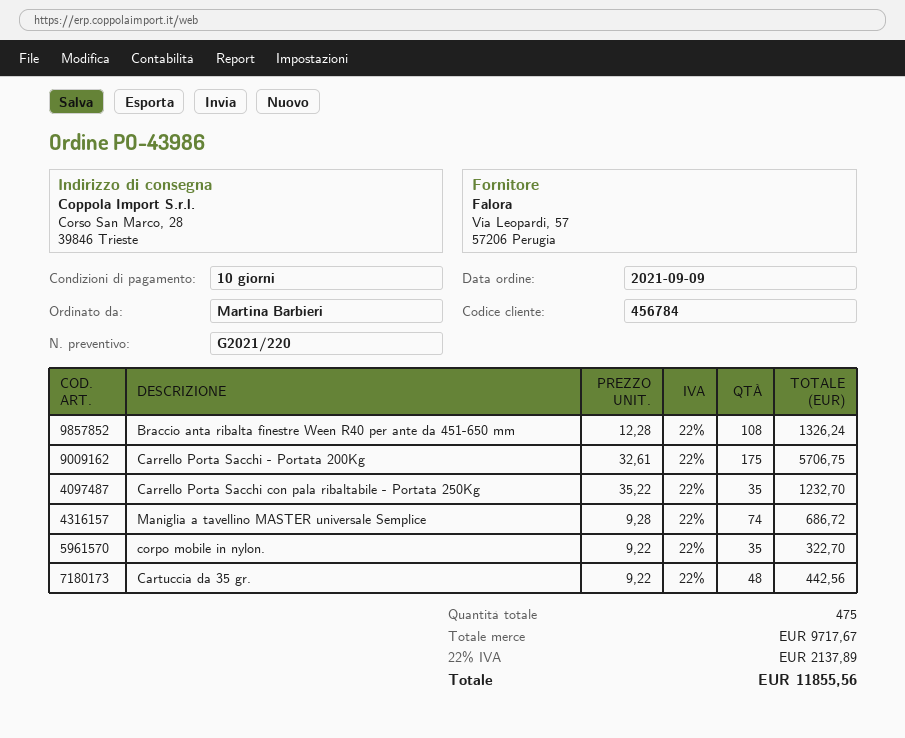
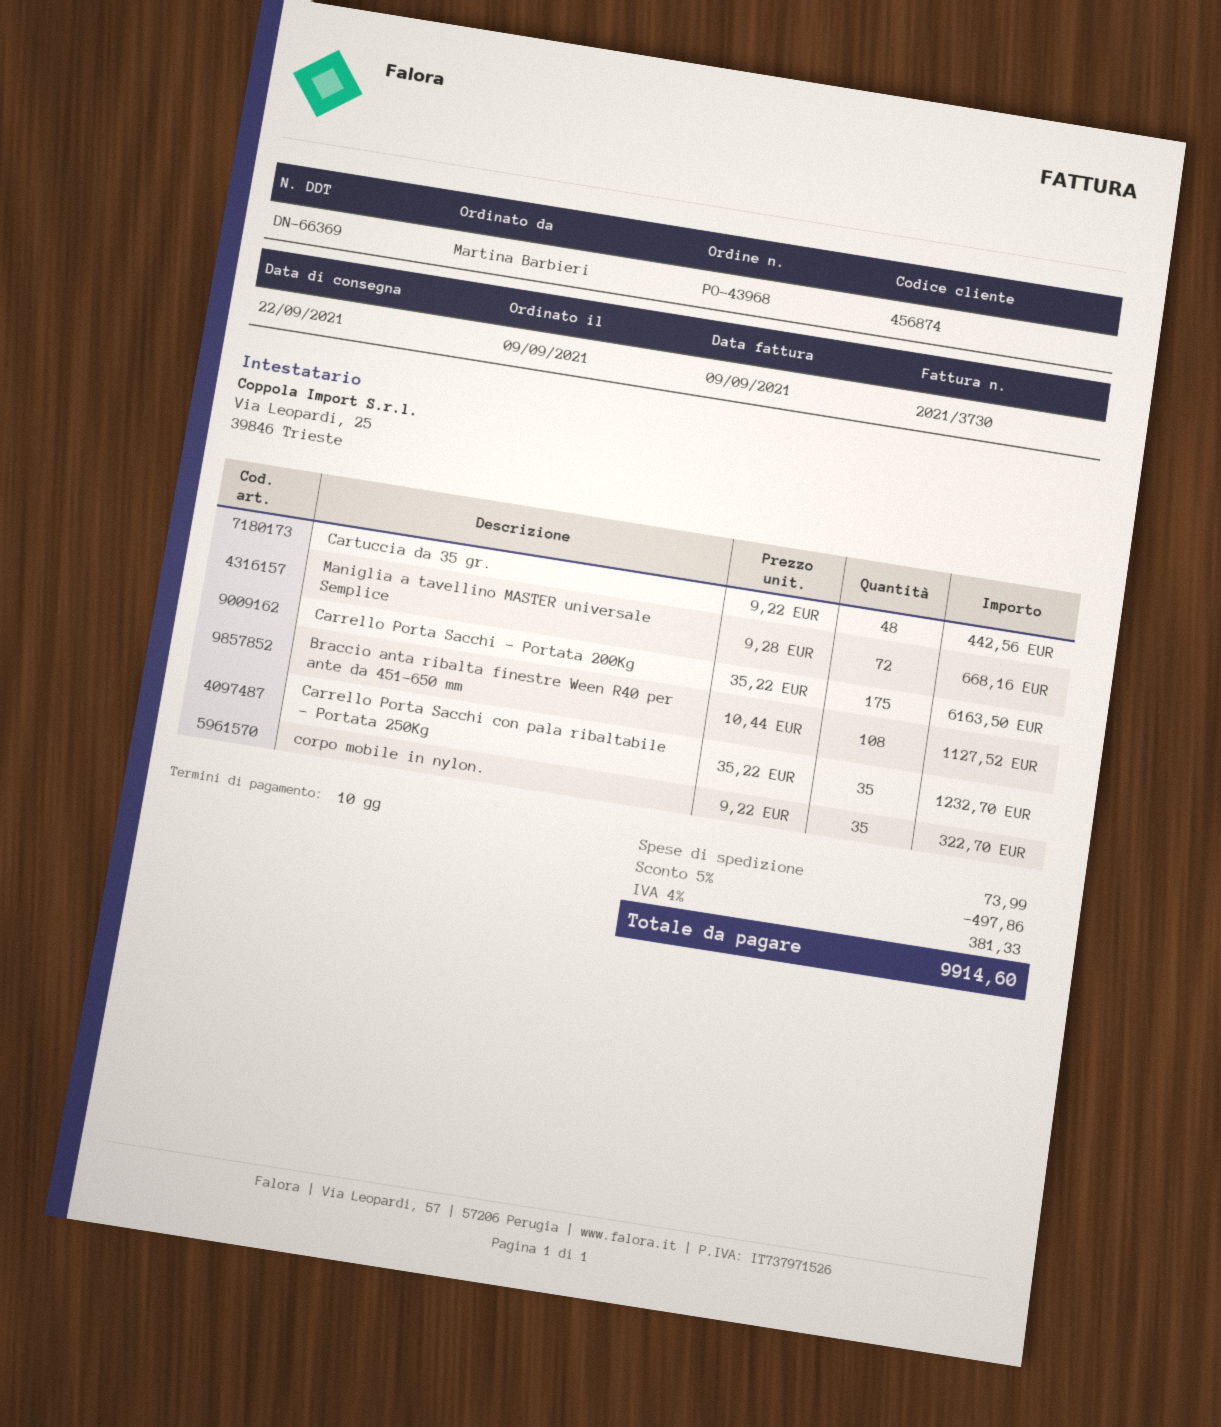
order number: PO-43986 -> PO-43968
customer number: 456784 -> 456874
Braccio anta ribalta finestre Ween R40 per ante da 451-650 mm: 108 x 12.28 = 1326.24 -> 108 x 10.44 = 1127.52
Carrello Porta Sacchi - Portata 200Kg: 175 x 32.61 = 5706.75 -> 175 x 35.22 = 6163.50
Maniglia a tavellino MASTER universale Semplice: 74 x 9.28 = 686.72 -> 72 x 9.28 = 668.16
discount: none -> 5% = 497.86
shipping: none -> 73.99
tax: 22% = 2137.89 -> 4% = 381.33
total: 11855.56 -> 9914.60

